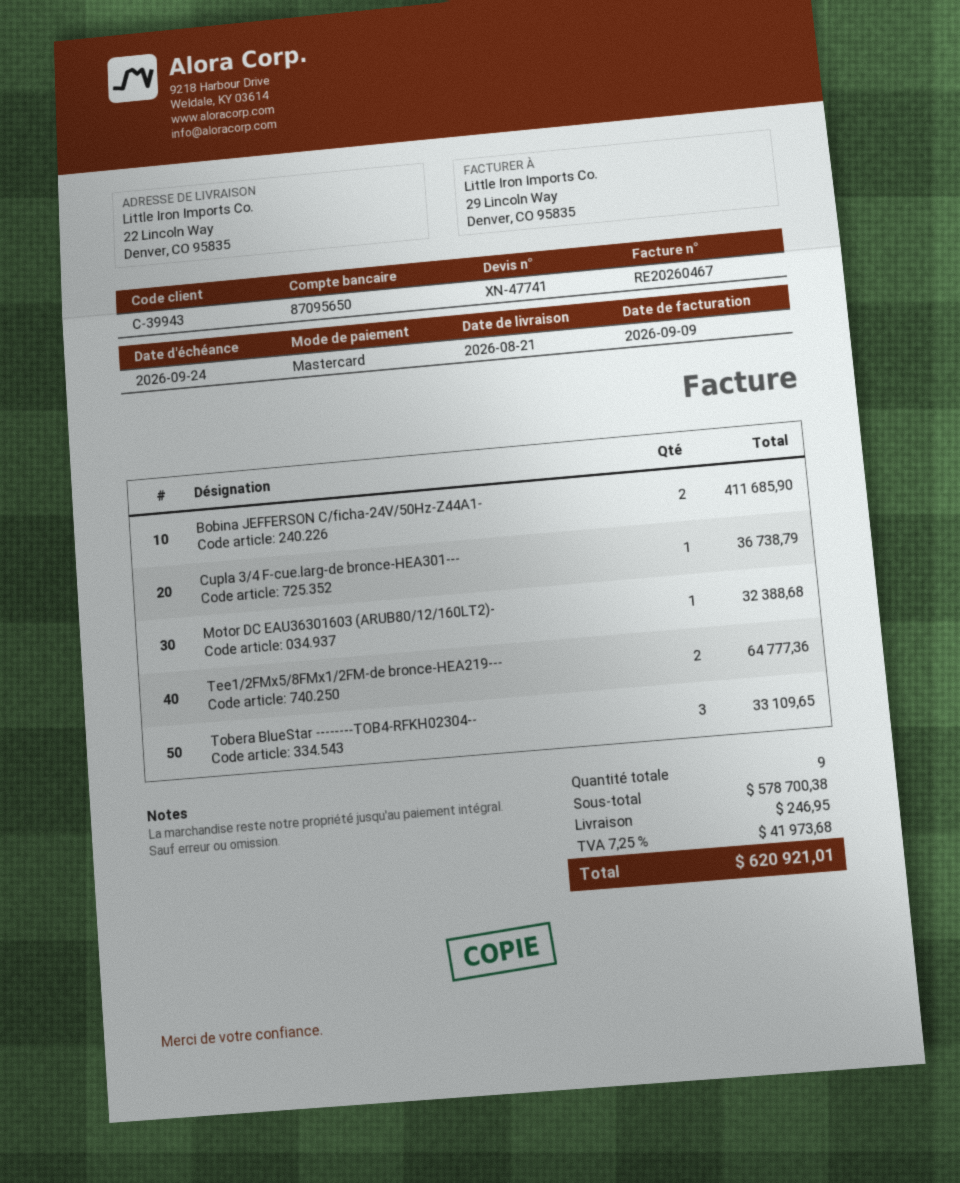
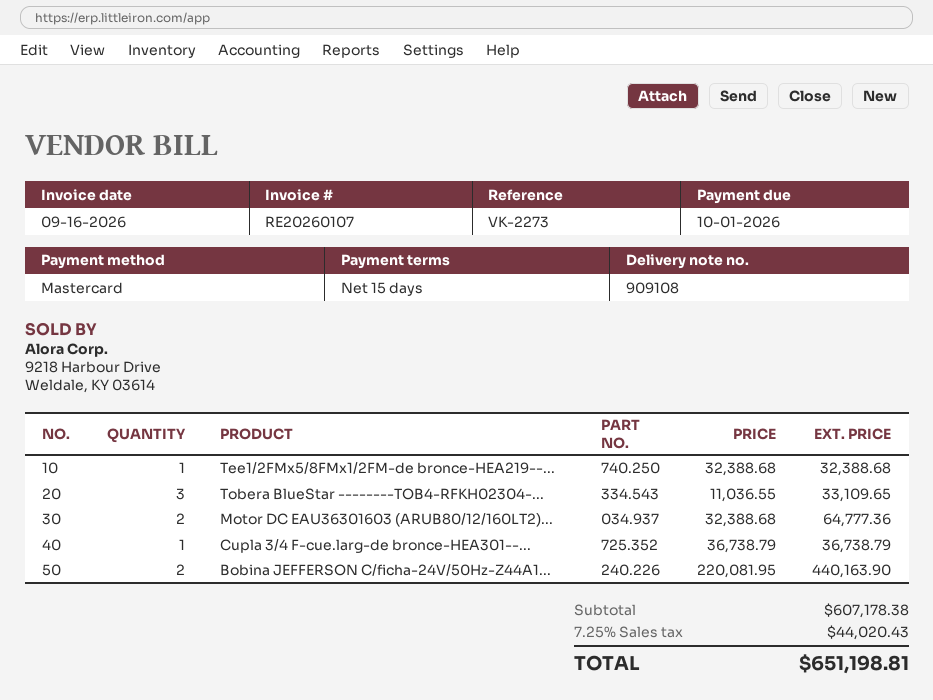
invoice number: RE20260467 -> RE20260107
invoice date: 2026-09-09 -> 2026-09-16
due date: 2026-09-24 -> 2026-10-01
Bobina JEFFERSON C/ficha-24V/50Hz-Z44A1-: 2 for 411685.90 -> 2 for 440163.90
Motor DC EAU36301603 (ARUB80/12/160LT2)-: 1 for 32388.68 -> 2 for 64777.36
Tee1/2FMx5/8FMx1/2FM-de bronce-HEA219---: 2 for 64777.36 -> 1 for 32388.68
subtotal: 578700.38 -> 607178.38
shipping: 246.95 -> none
tax: 7.25% = 41973.68 -> 7.25% = 44020.43
total: 620921.01 -> 651198.81

